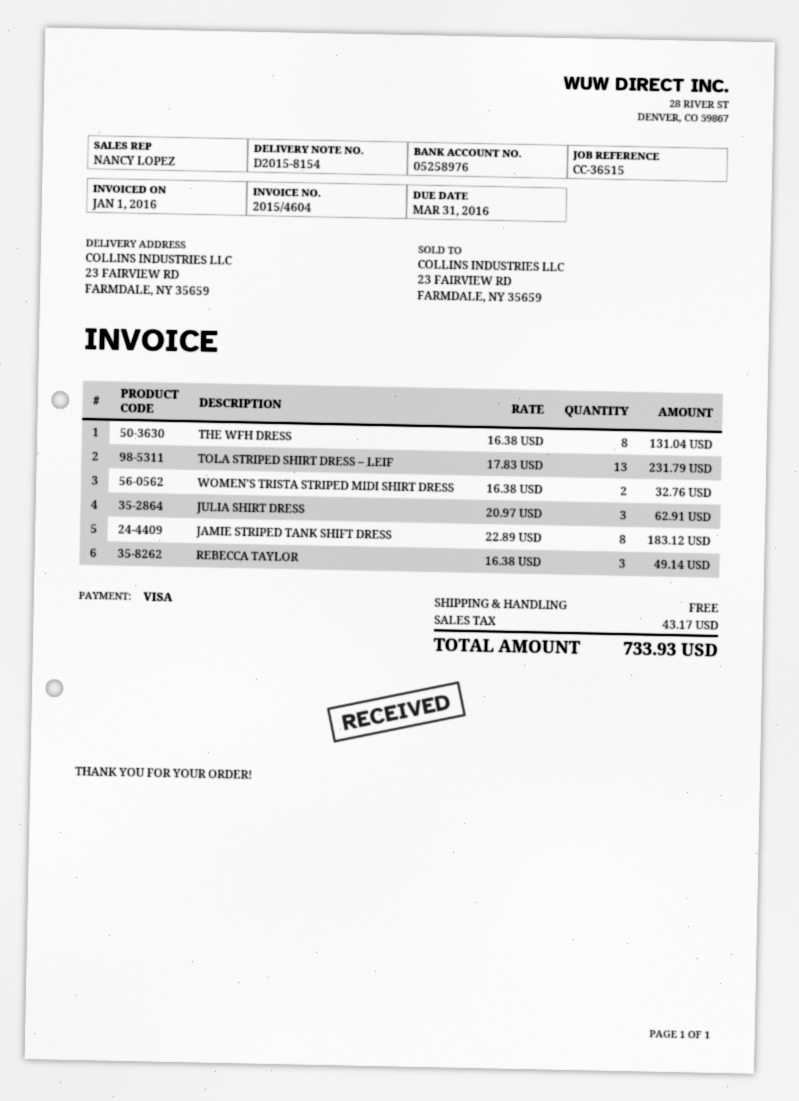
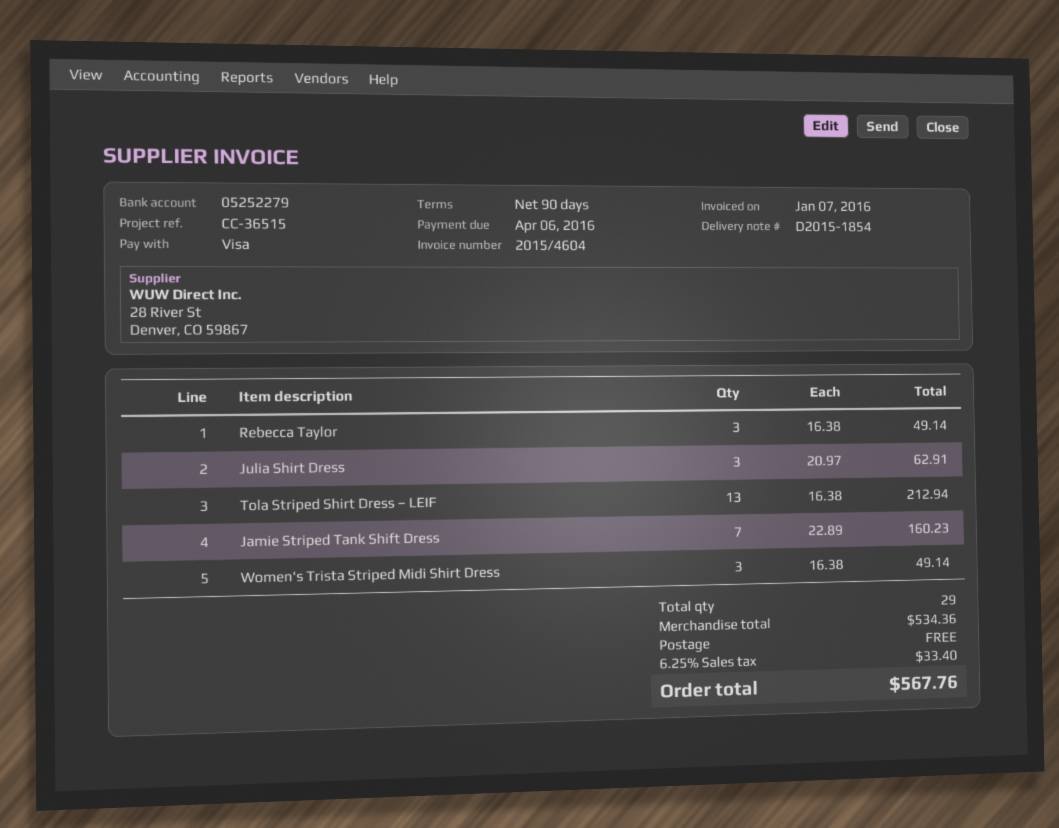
delivery note number: D2015-8154 -> D2015-1854
invoice date: 2016-01-01 -> 2016-01-07
due date: 2016-03-31 -> 2016-04-06
bank account: 05258976 -> 05252279
THE WFH DRESS: 8 x 16.38 = 131.04 -> none
TOLA STRIPED SHIRT DRESS – LEIF: 13 x 17.83 = 231.79 -> 13 x 16.38 = 212.94
WOMEN'S TRISTA STRIPED MIDI SHIRT DRESS: 2 x 16.38 = 32.76 -> 3 x 16.38 = 49.14
JAMIE STRIPED TANK SHIFT DRESS: 8 x 22.89 = 183.12 -> 7 x 22.89 = 160.23
tax: 43.17 -> 33.40
total: 733.93 -> 567.76

